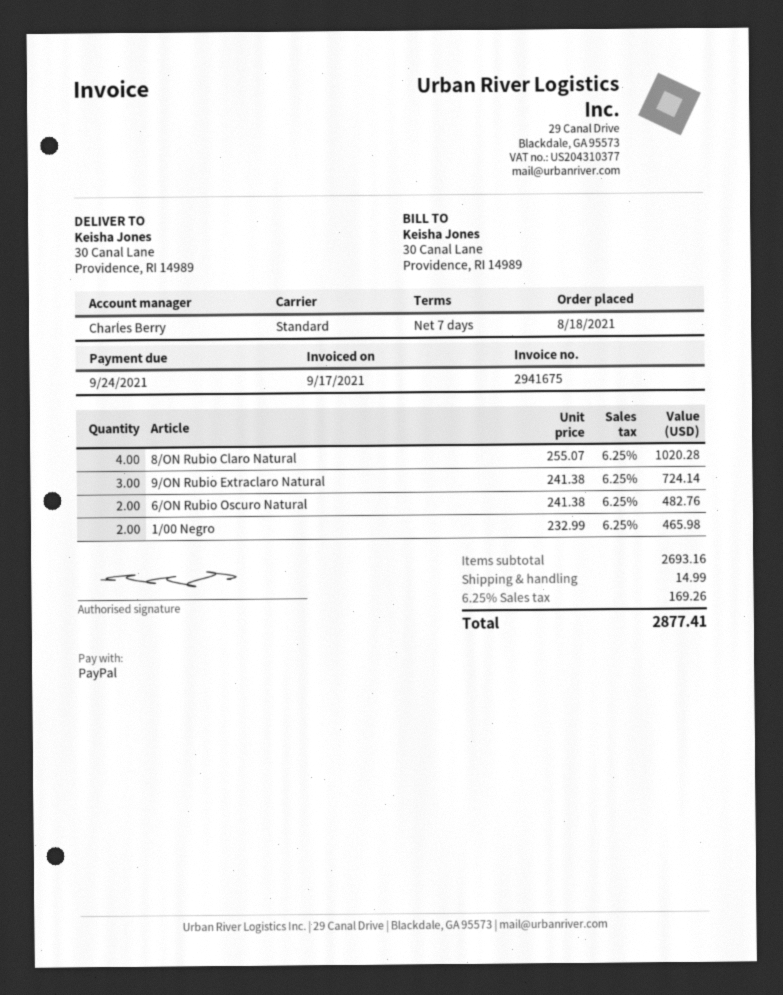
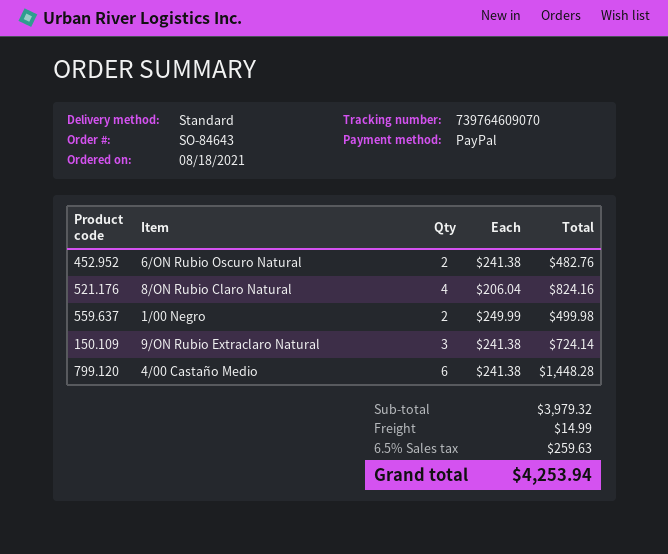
8/ON Rubio Claro Natural: 4 x 255.07 = 1020.28 -> 4 x 206.04 = 824.16
1/00 Negro: 2 x 232.99 = 465.98 -> 2 x 249.99 = 499.98
4/00 Castaño Medio: none -> 6 x 241.38 = 1448.28
subtotal: 2693.16 -> 3979.32
tax: 6.25% = 169.26 -> 6.5% = 259.63
total: 2877.41 -> 4253.94

